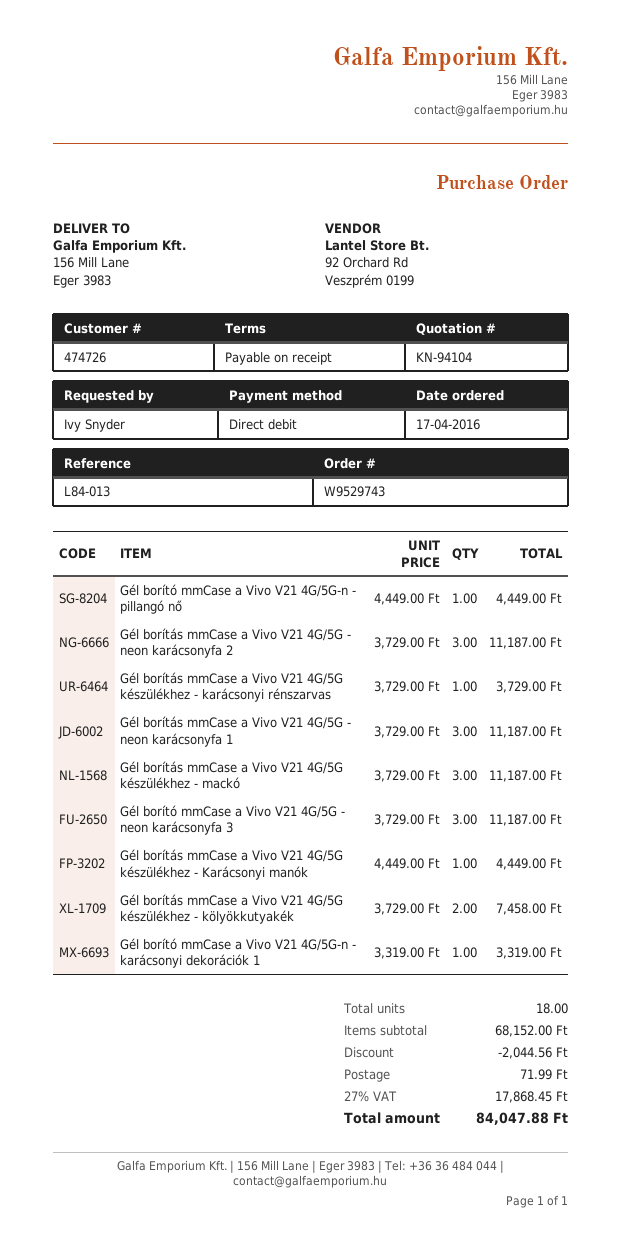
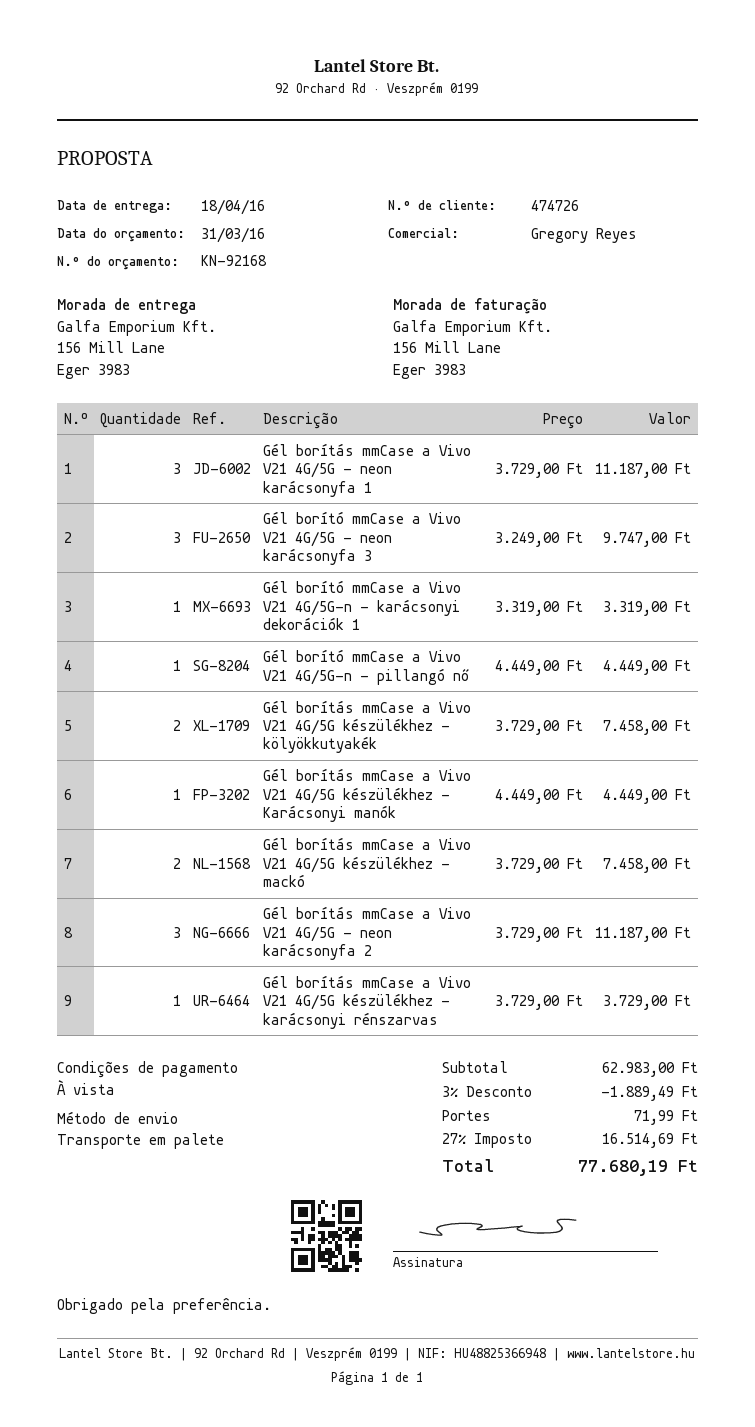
quote number: KN-94104 -> KN-92168
Gél borítás mmCase a Vivo V21 4G/5G készülékhez - mackó: 3 x 3729.00 = 11187.00 -> 2 x 3729.00 = 7458.00
Gél borító mmCase a Vivo V21 4G/5G - neon karácsonyfa 3: 3 x 3729.00 = 11187.00 -> 3 x 3249.00 = 9747.00
subtotal: 68152.00 -> 62983.00
discount: 2044.56 -> 1889.49
tax: 27% = 17868.45 -> 27% = 16514.69
total: 84047.88 -> 77680.19

